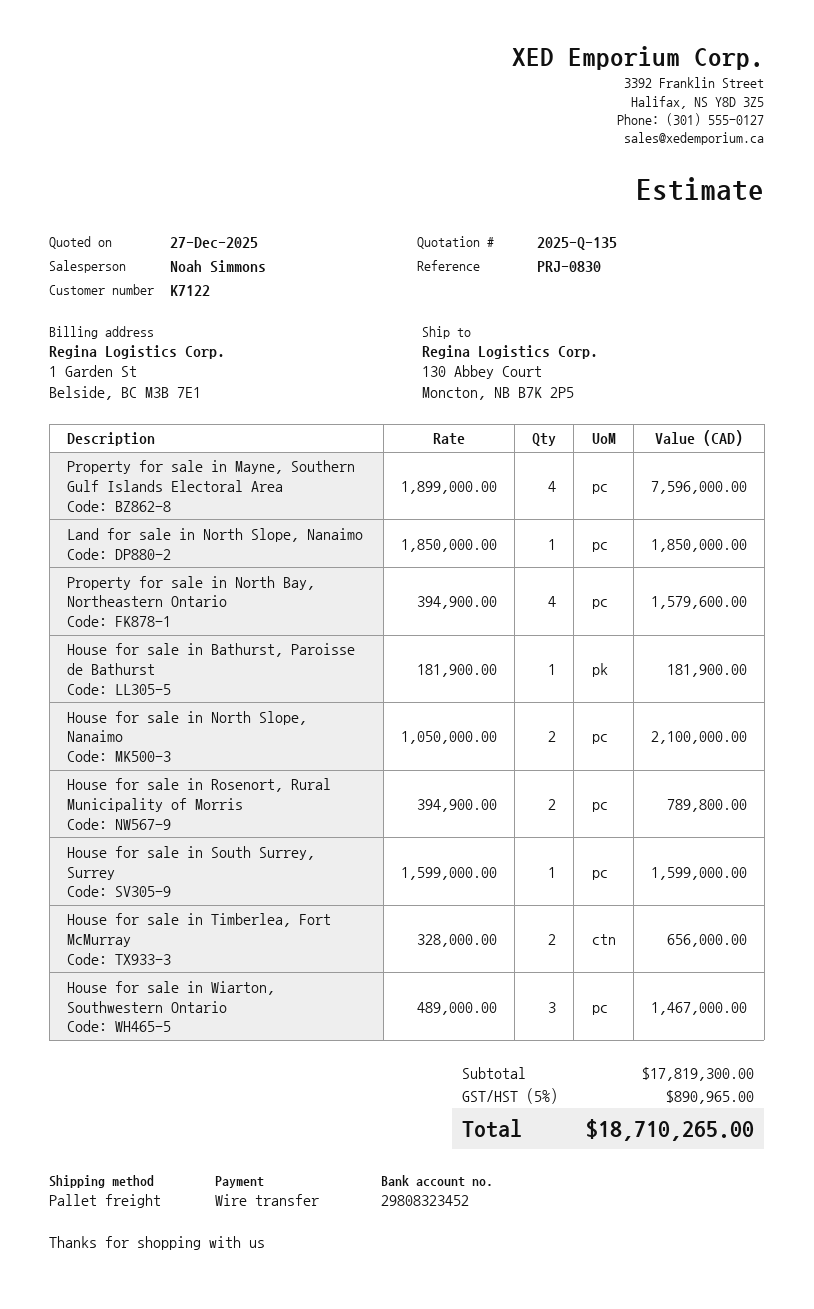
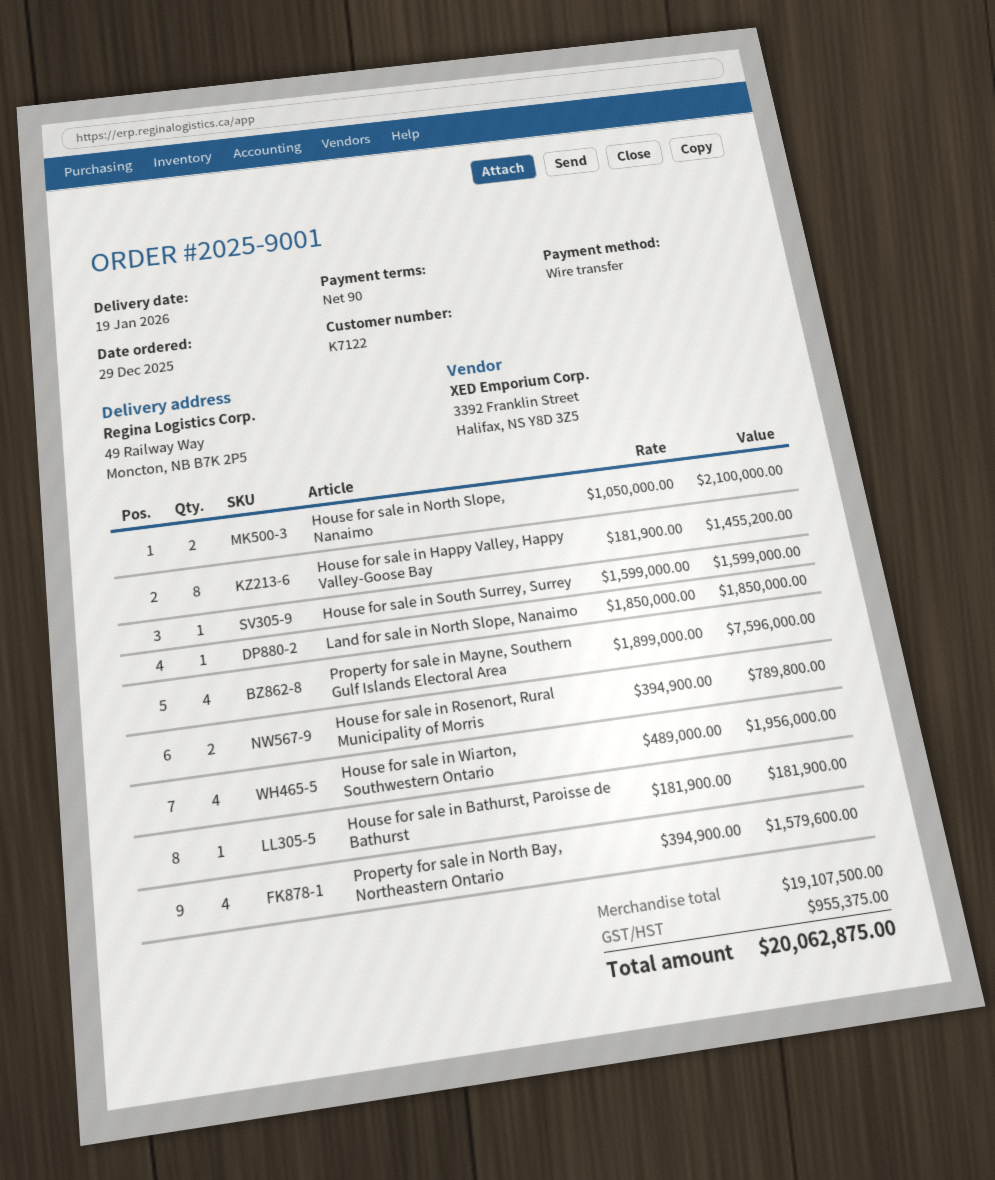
ship to: 130 Abbey Court, Moncton, NB B7K 2P5 -> 49 Railway Way, Moncton, NB B7K 2P5
House for sale in Timberlea, Fort McMurray: 2 x 328000.00 = 656000.00 -> none
House for sale in Wiarton, Southwestern Ontario: 3 x 489000.00 = 1467000.00 -> 4 x 489000.00 = 1956000.00
House for sale in Happy Valley, Happy Valley-Goose Bay: none -> 8 x 181900.00 = 1455200.00
subtotal: 17819300.00 -> 19107500.00
tax: 890965.00 -> 955375.00
total: 18710265.00 -> 20062875.00

